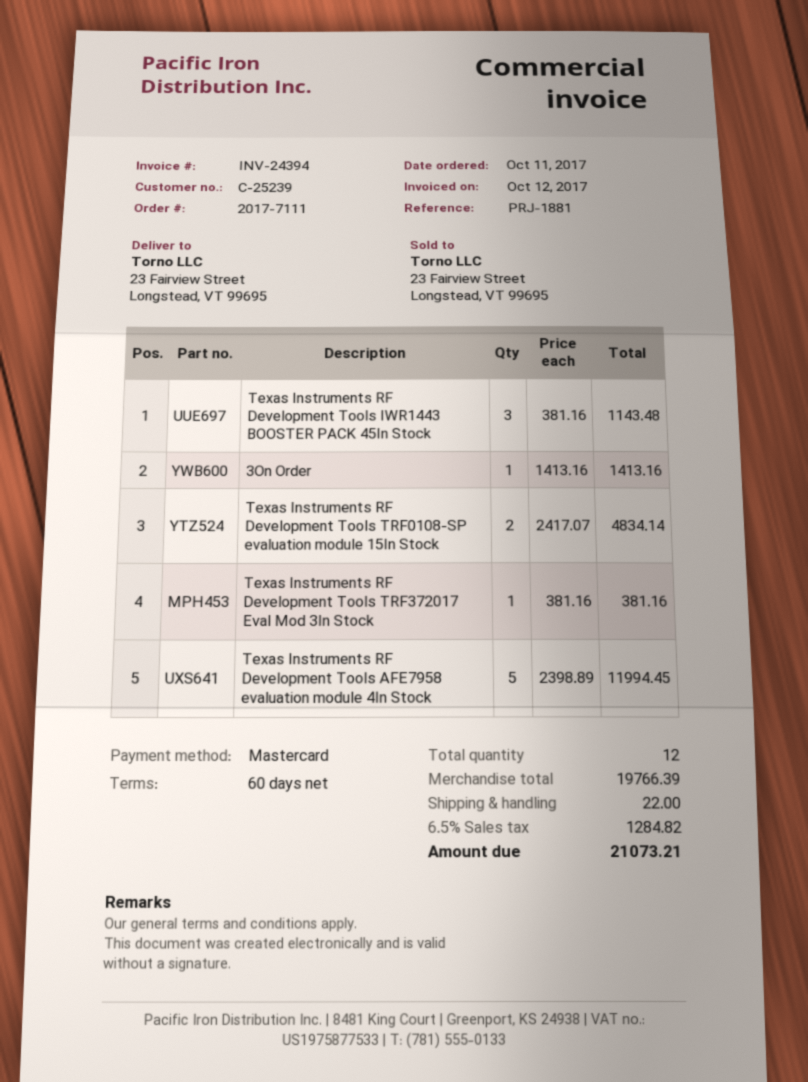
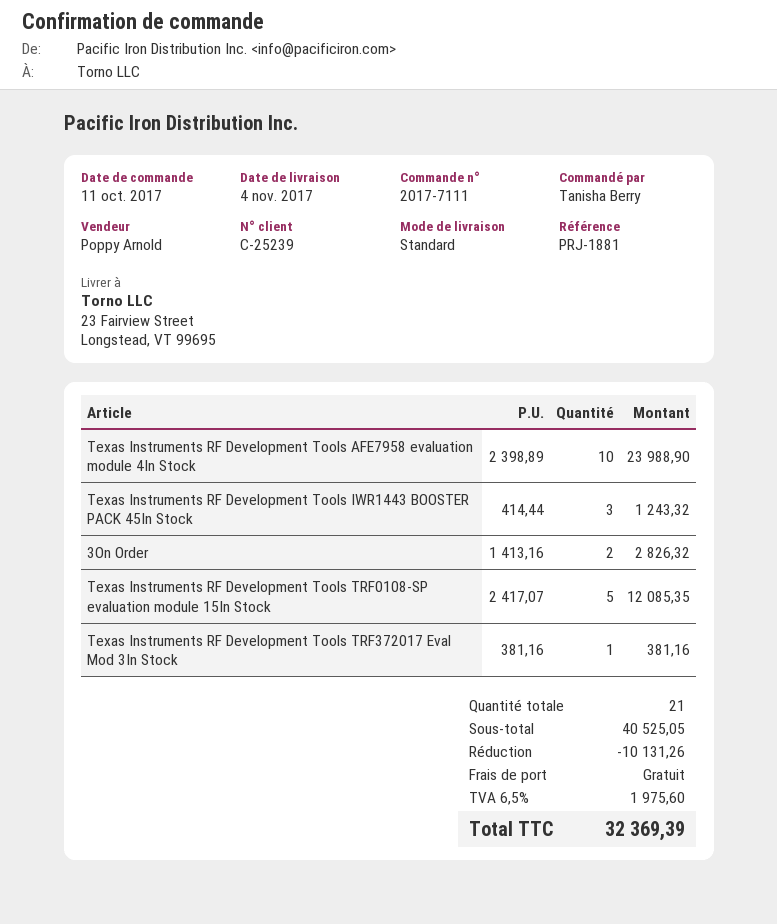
Texas Instruments RF Development Tools IWR1443 BOOSTER PACK 45In Stock: 3 x 381.16 = 1143.48 -> 3 x 414.44 = 1243.32
3On Order: 1 x 1413.16 = 1413.16 -> 2 x 1413.16 = 2826.32
Texas Instruments RF Development Tools TRF0108-SP evaluation module 15In Stock: 2 x 2417.07 = 4834.14 -> 5 x 2417.07 = 12085.35
Texas Instruments RF Development Tools AFE7958 evaluation module 4In Stock: 5 x 2398.89 = 11994.45 -> 10 x 2398.89 = 23988.90
total quantity: 12 -> 21
subtotal: 19766.39 -> 40525.05
discount: none -> 10131.26
shipping: 22.00 -> 0.00
tax: 6.5% = 1284.82 -> 6.5% = 1975.60
total: 21073.21 -> 32369.39

